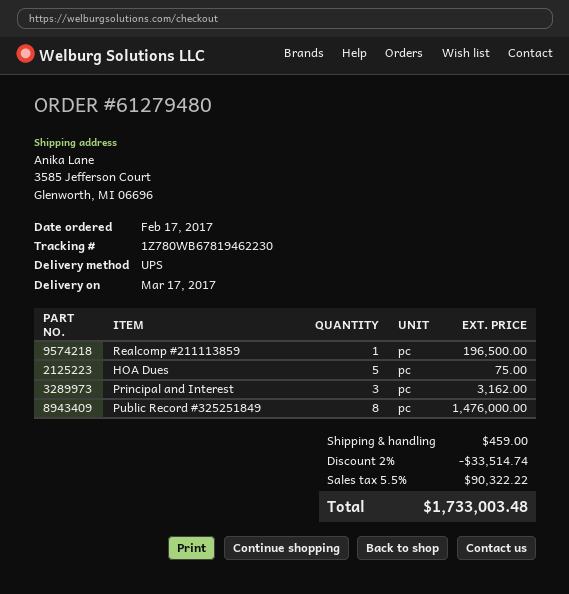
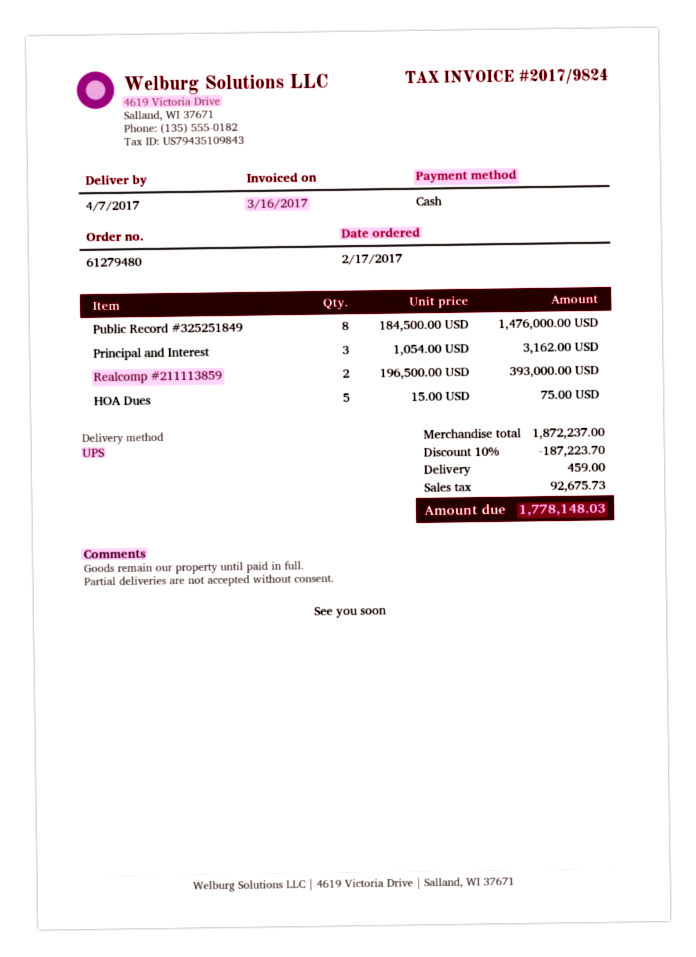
delivery date: 2017-03-17 -> 2017-04-07
Realcomp #211113859: 1 for 196500.00 -> 2 for 393000.00
discount: 2% = 33514.74 -> 10% = 187223.70
tax: 90322.22 -> 92675.73
total: 1733003.48 -> 1778148.03

